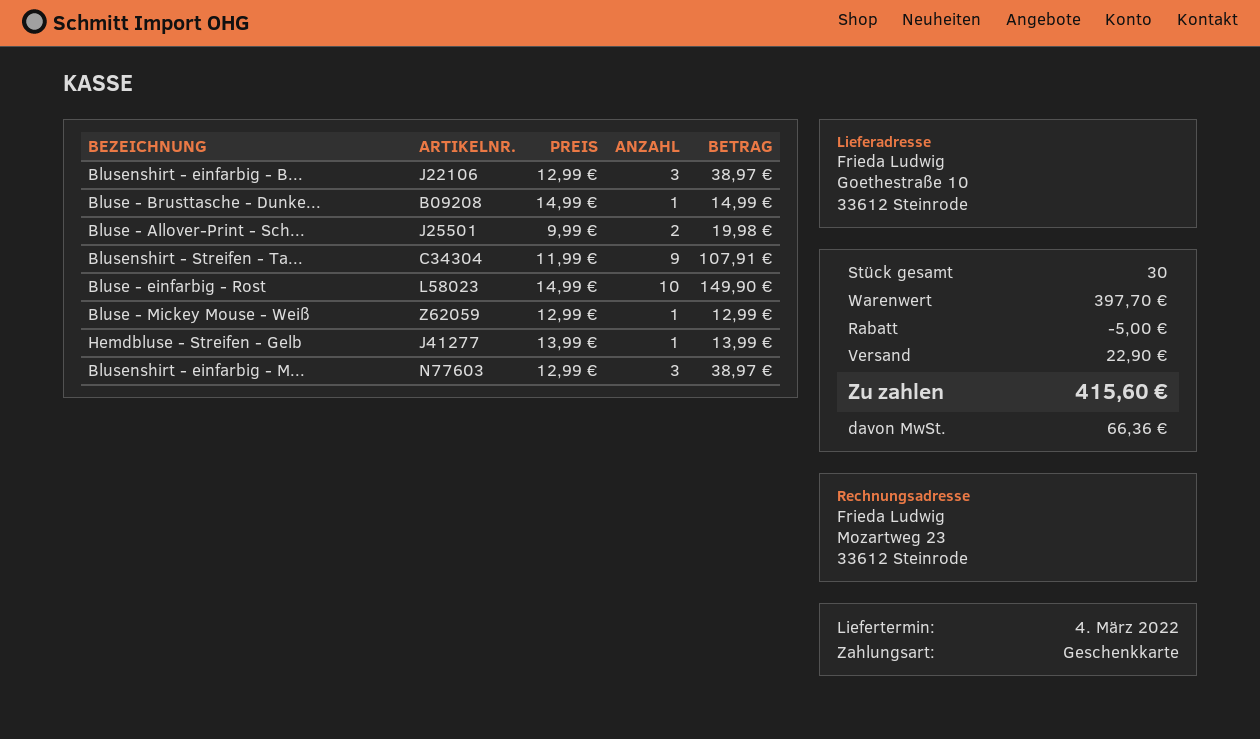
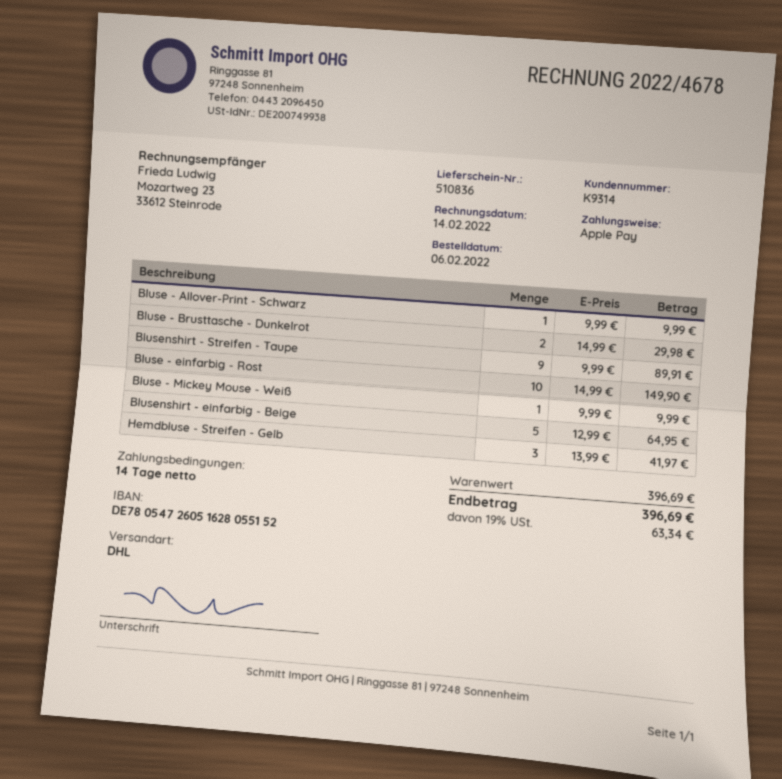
payment method: gift card -> Apple Pay
Blusenshirt - einfarbig - B...: 3 x 12.99 = 38.97 -> 5 x 12.99 = 64.95
Bluse - Brusttasche - Dunke...: 1 x 14.99 = 14.99 -> 2 x 14.99 = 29.98
Bluse - Allover-Print - Sch...: 2 x 9.99 = 19.98 -> 1 x 9.99 = 9.99
Blusenshirt - Streifen - Ta...: 9 x 11.99 = 107.91 -> 9 x 9.99 = 89.91
Bluse - Mickey Mouse - Weiß: 1 x 12.99 = 12.99 -> 1 x 9.99 = 9.99
Hemdbluse - Streifen - Gelb: 1 x 13.99 = 13.99 -> 3 x 13.99 = 41.97
Blusenshirt - einfarbig - M...: 3 x 12.99 = 38.97 -> none
subtotal: 397.70 -> 396.69
discount: 5.00 -> none
shipping: 22.90 -> none
tax: 66.36 -> 63.34
total: 415.60 -> 396.69

